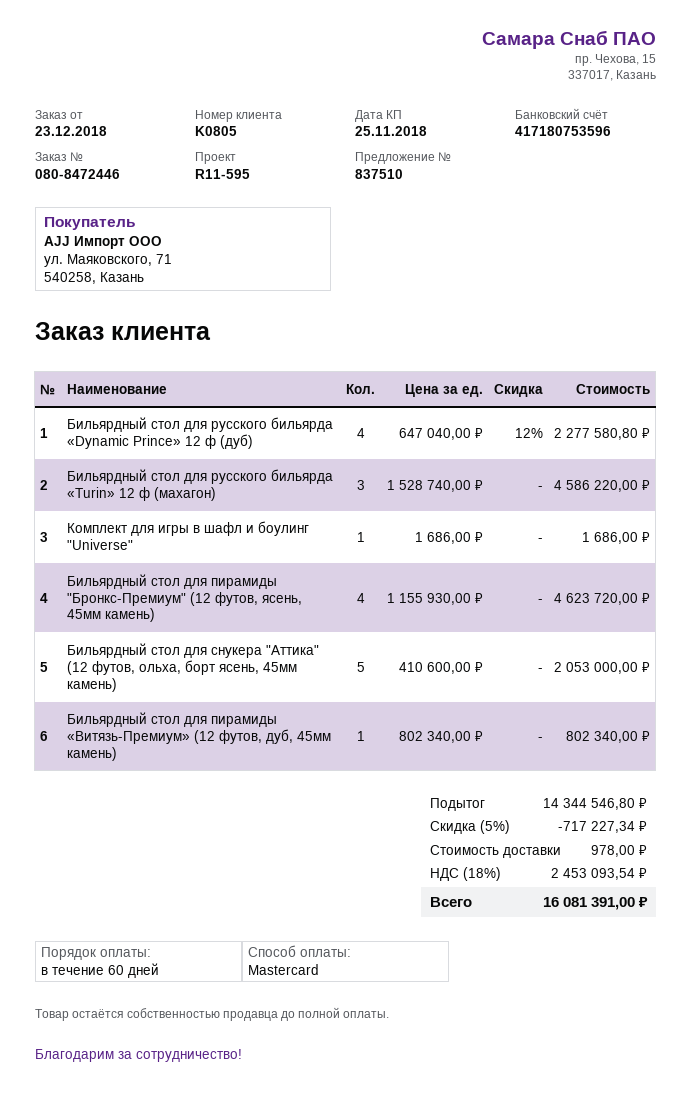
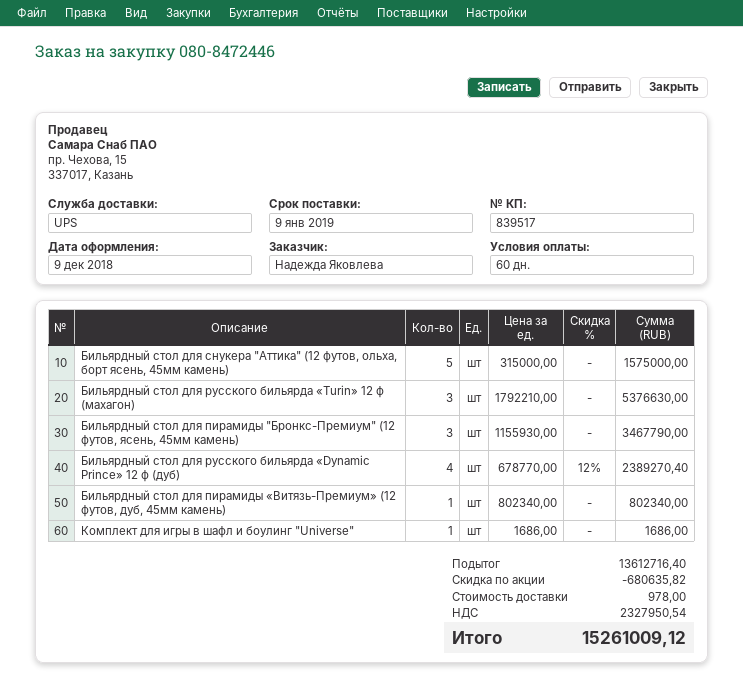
quote number: 837510 -> 839517
order date: 2018-12-23 -> 2018-12-09
Бильярдный стол для русского бильярда «Dynamic Prince» 12 ф (дуб): 4 x 647040.00 - 12% = 2277580.80 -> 4 x 678770.00 - 12% = 2389270.40
Бильярдный стол для русского бильярда «Turin» 12 ф (махагон): 3 x 1528740.00 = 4586220.00 -> 3 x 1792210.00 = 5376630.00
Бильярдный стол для пирамиды "Бронкс-Премиум" (12 футов, ясень, 45мм камень): 4 x 1155930.00 = 4623720.00 -> 3 x 1155930.00 = 3467790.00
Бильярдный стол для снукера "Аттика" (12 футов, ольха, борт ясень, 45мм камень): 5 x 410600.00 = 2053000.00 -> 5 x 315000.00 = 1575000.00
subtotal: 14344546.80 -> 13612716.40
discount: 717227.34 -> 680635.82
tax: 2453093.54 -> 2327950.54
total: 16081391.00 -> 15261009.12

